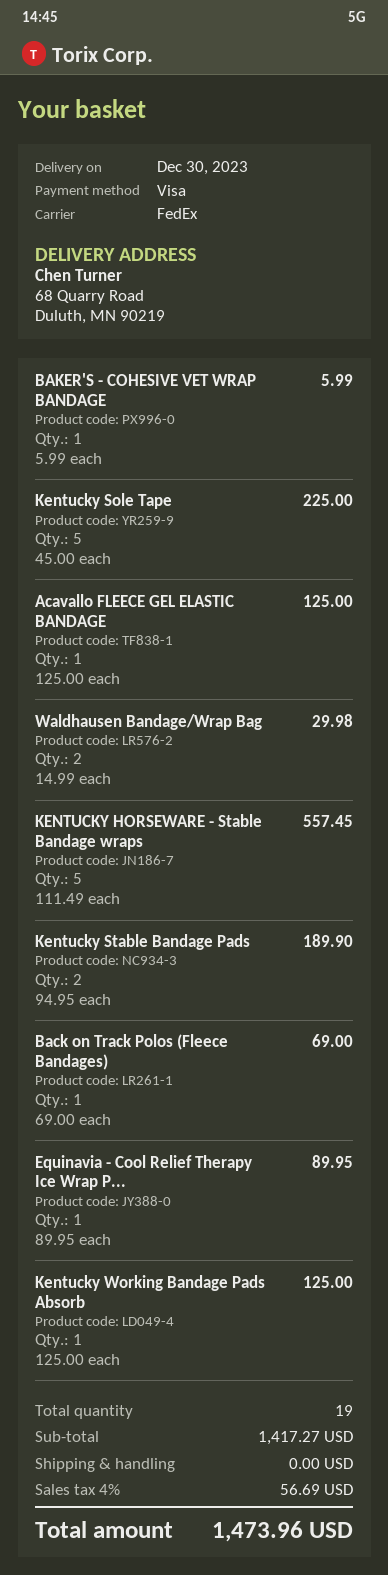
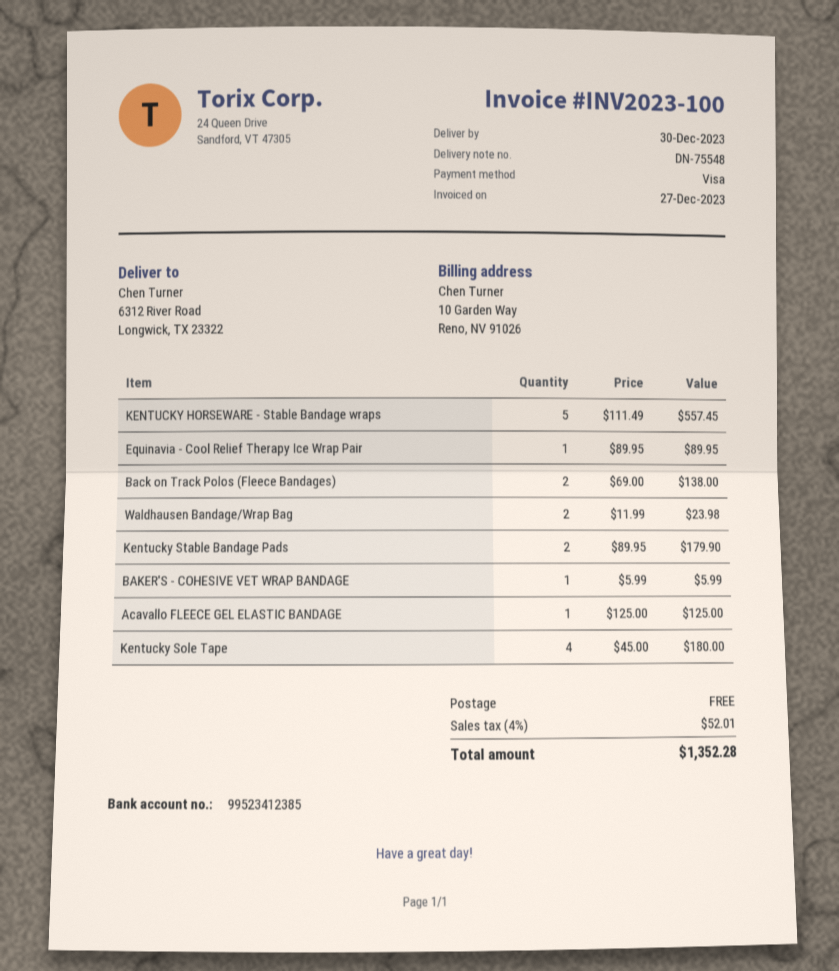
ship to: 68 Quarry Road, Duluth, MN 90219 -> 6312 River Road, Longwick, TX 23322
Kentucky Sole Tape: 5 x 45.00 = 225.00 -> 4 x 45.00 = 180.00
Waldhausen Bandage/Wrap Bag: 2 x 14.99 = 29.98 -> 2 x 11.99 = 23.98
Kentucky Stable Bandage Pads: 2 x 94.95 = 189.90 -> 2 x 89.95 = 179.90
Back on Track Polos (Fleece Bandages): 1 x 69.00 = 69.00 -> 2 x 69.00 = 138.00
Kentucky Working Bandage Pads Absorb: 1 x 125.00 = 125.00 -> none
tax: 4% = 56.69 -> 4% = 52.01
total: 1473.96 -> 1352.28

